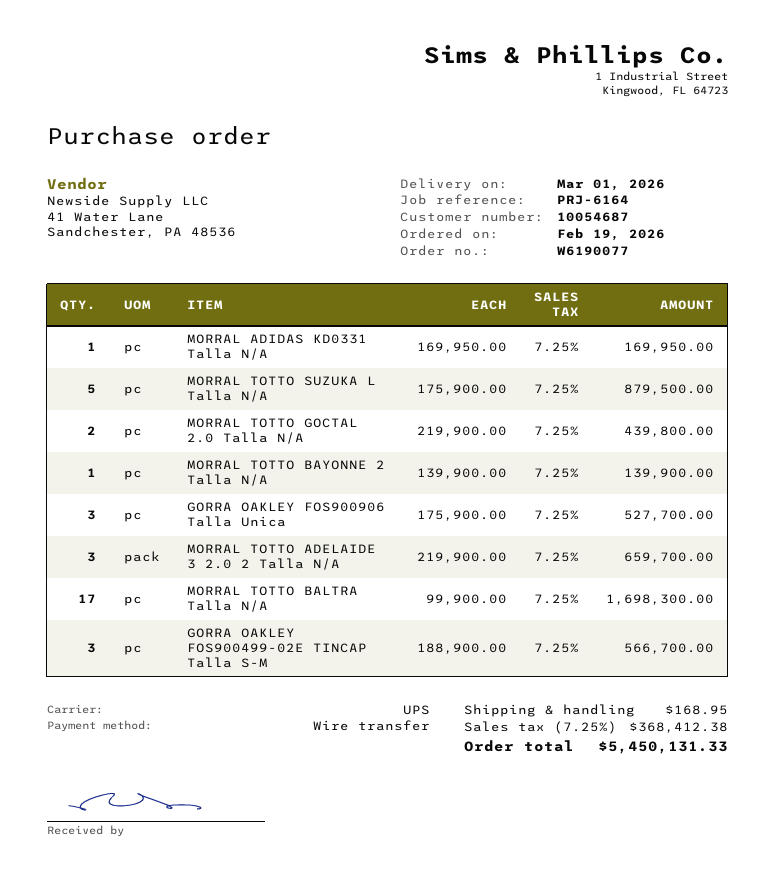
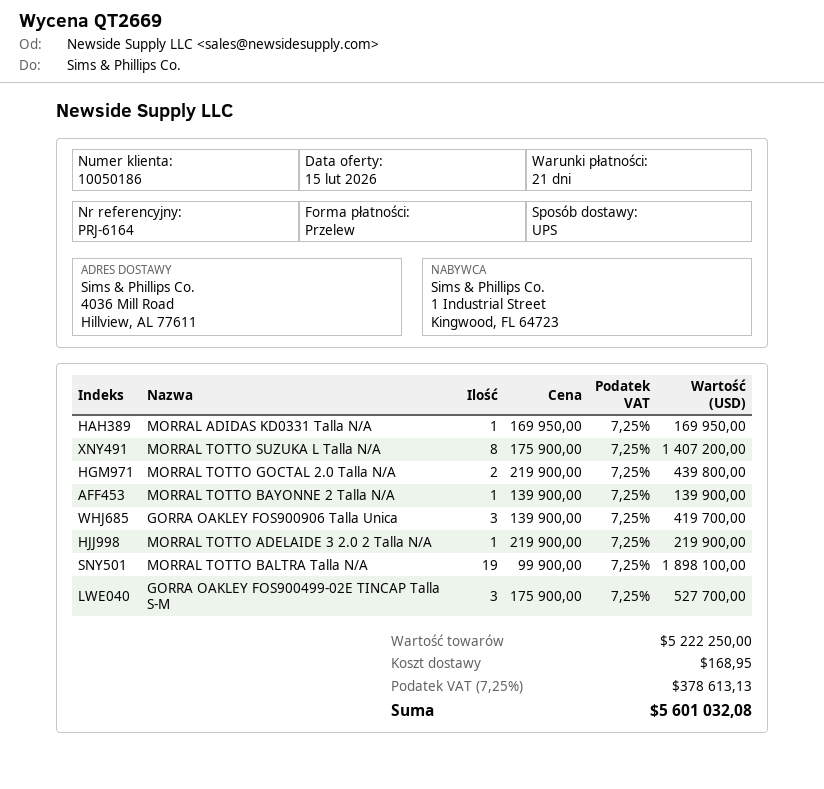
customer number: 10054687 -> 10050186
MORRAL TOTTO SUZUKA L Talla N/A: 5 x 175900.00 = 879500.00 -> 8 x 175900.00 = 1407200.00
GORRA OAKLEY FOS900906 Talla Unica: 3 x 175900.00 = 527700.00 -> 3 x 139900.00 = 419700.00
MORRAL TOTTO ADELAIDE 3 2.0 2 Talla N/A: 3 x 219900.00 = 659700.00 -> 1 x 219900.00 = 219900.00
MORRAL TOTTO BALTRA Talla N/A: 17 x 99900.00 = 1698300.00 -> 19 x 99900.00 = 1898100.00
GORRA OAKLEY FOS900499-02E TINCAP Talla S-M: 3 x 188900.00 = 566700.00 -> 3 x 175900.00 = 527700.00
tax: 7.25% = 368412.38 -> 7.25% = 378613.13
total: 5450131.33 -> 5601032.08

